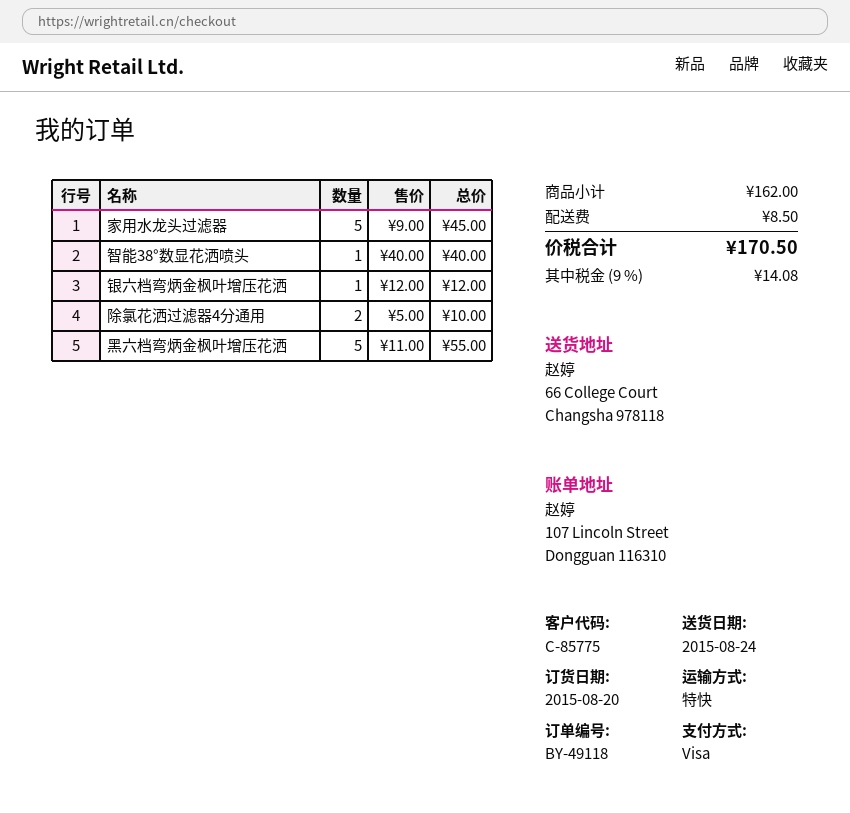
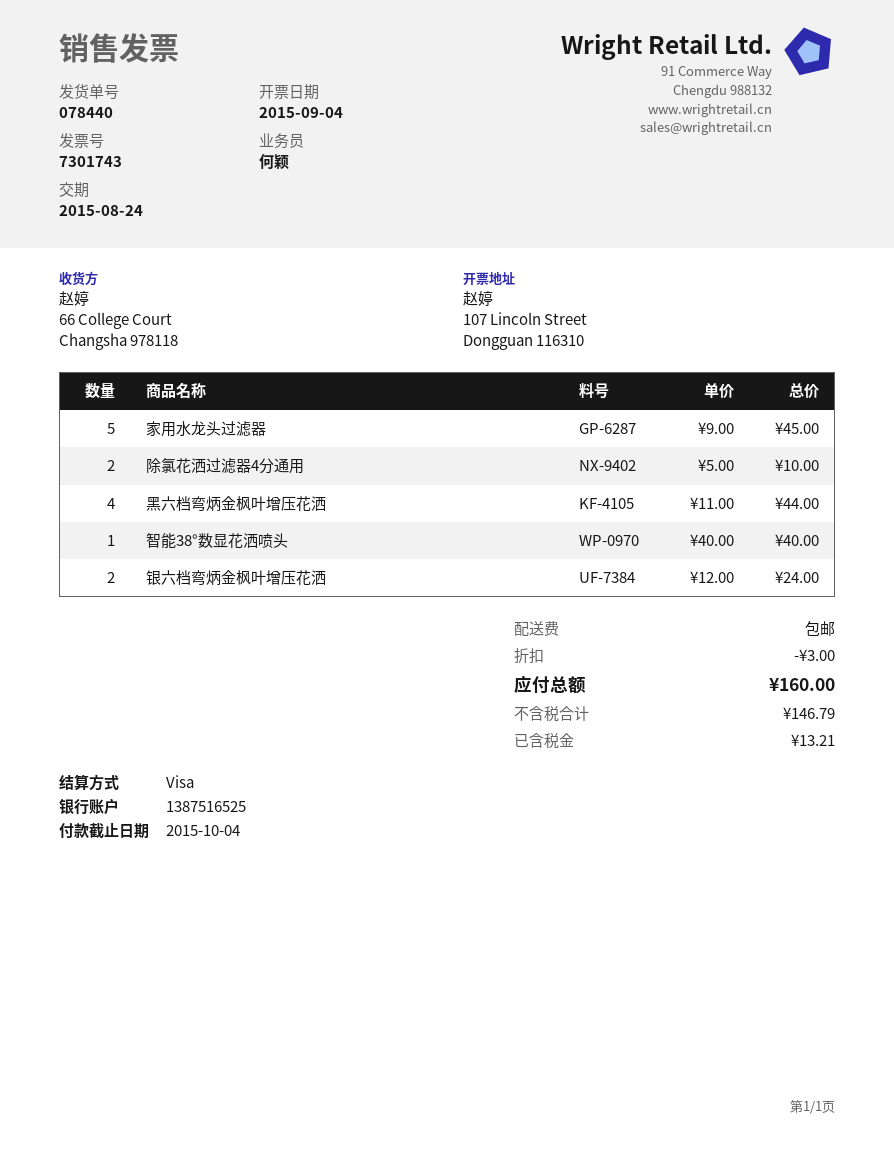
银六档弯炳金枫叶增压花洒: 1 x 12.00 = 12.00 -> 2 x 12.00 = 24.00
黑六档弯炳金枫叶增压花洒: 5 x 11.00 = 55.00 -> 4 x 11.00 = 44.00
discount: none -> 3.00
shipping: 8.50 -> 0.00
tax: 14.08 -> 13.21
total: 170.50 -> 160.00

